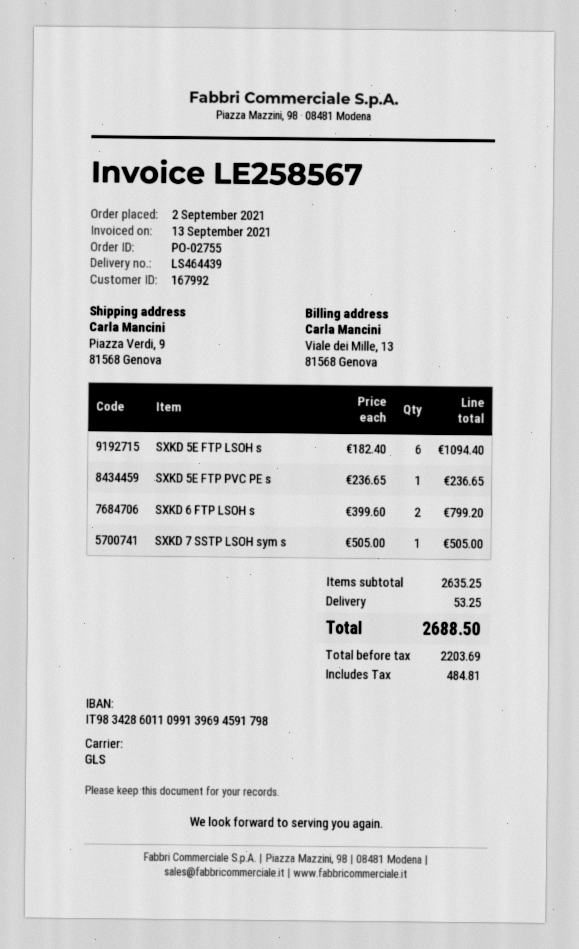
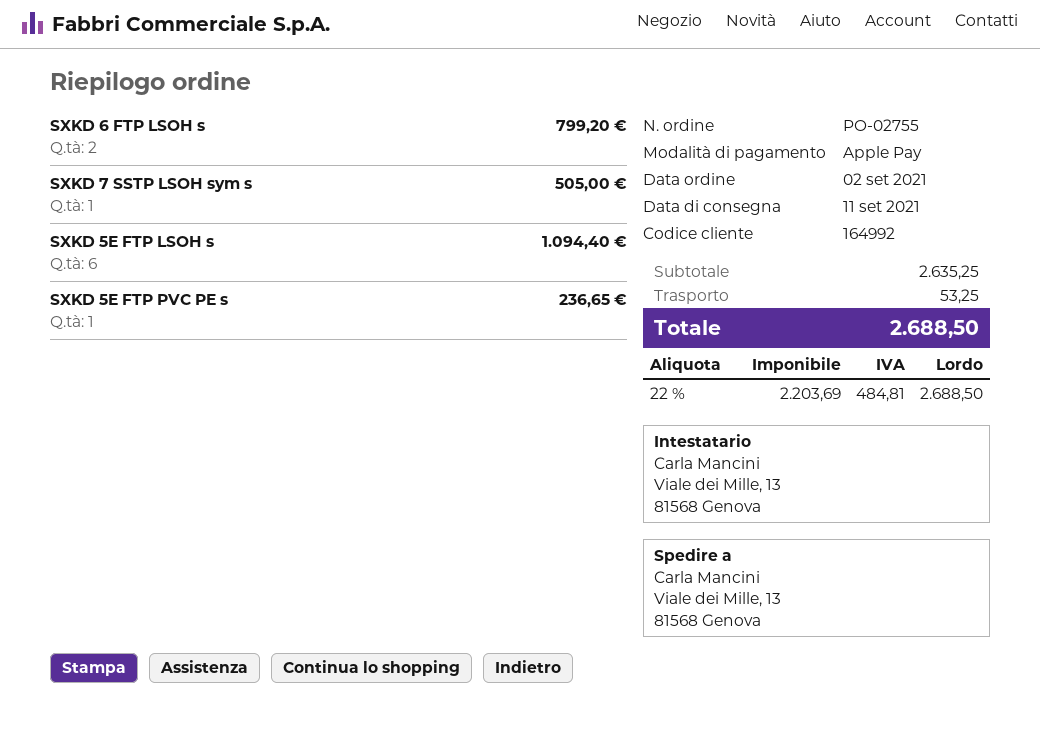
customer number: 167992 -> 164992
ship to: Piazza Verdi, 9, 81568 Genova -> Viale dei Mille, 13, 81568 Genova

